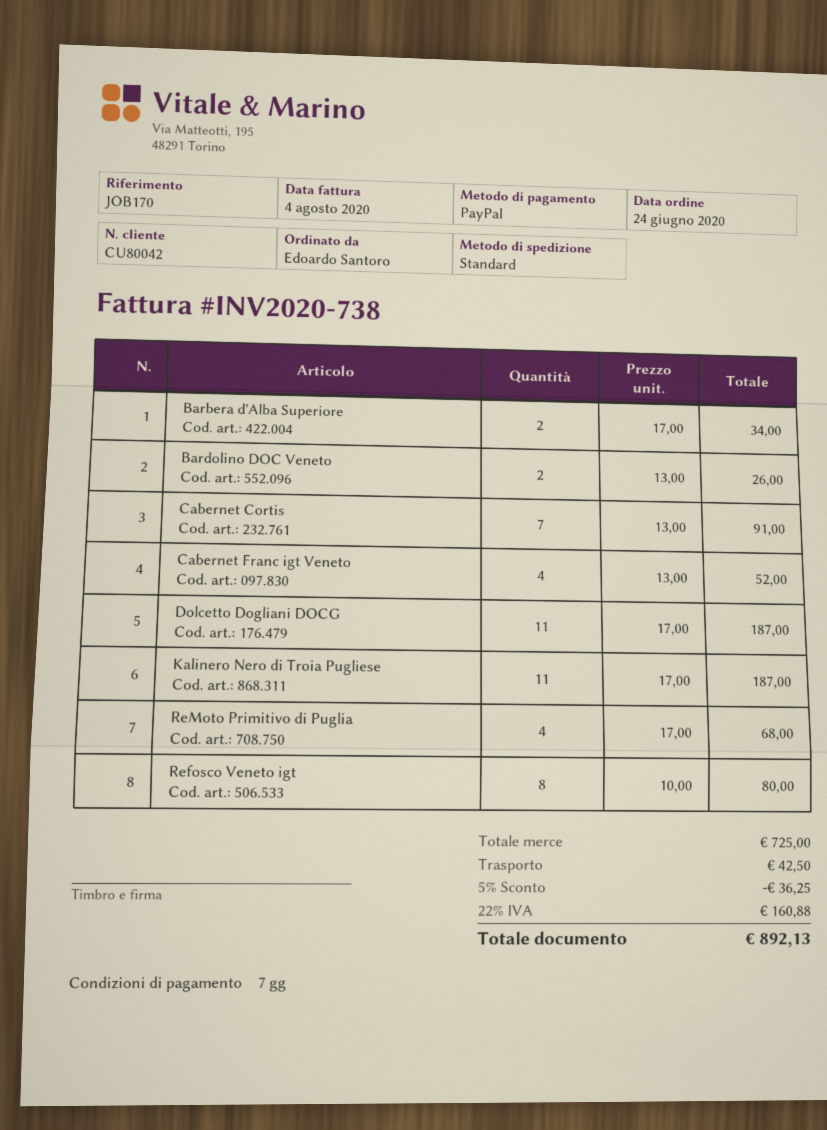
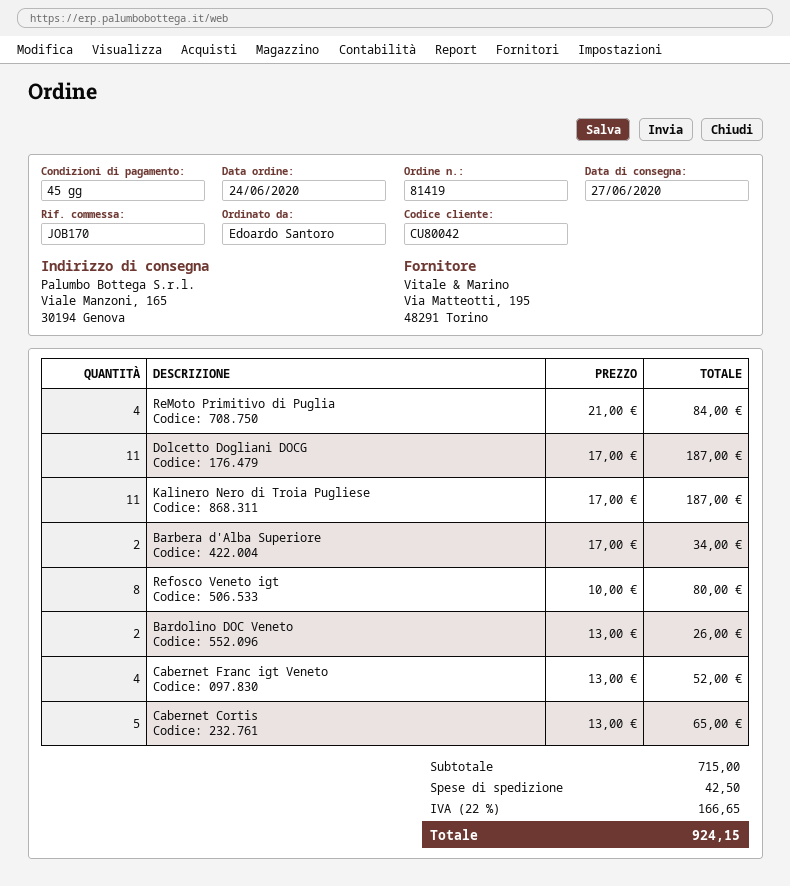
payment terms: 7 days -> 45 days
Cabernet Cortis: 7 x 13.00 = 91.00 -> 5 x 13.00 = 65.00
ReMoto Primitivo di Puglia: 4 x 17.00 = 68.00 -> 4 x 21.00 = 84.00
subtotal: 725.00 -> 715.00
discount: 5% = 36.25 -> none
tax: 22% = 160.88 -> 22% = 166.65
total: 892.13 -> 924.15

